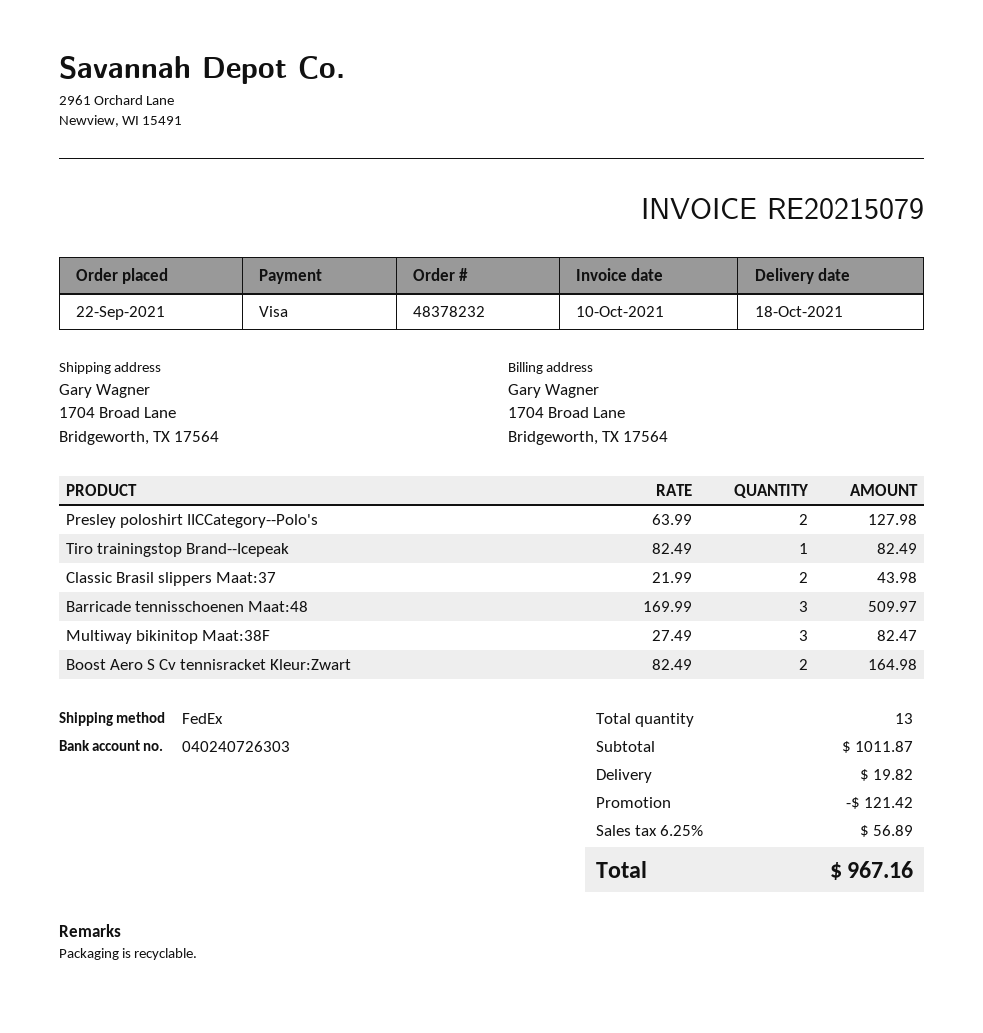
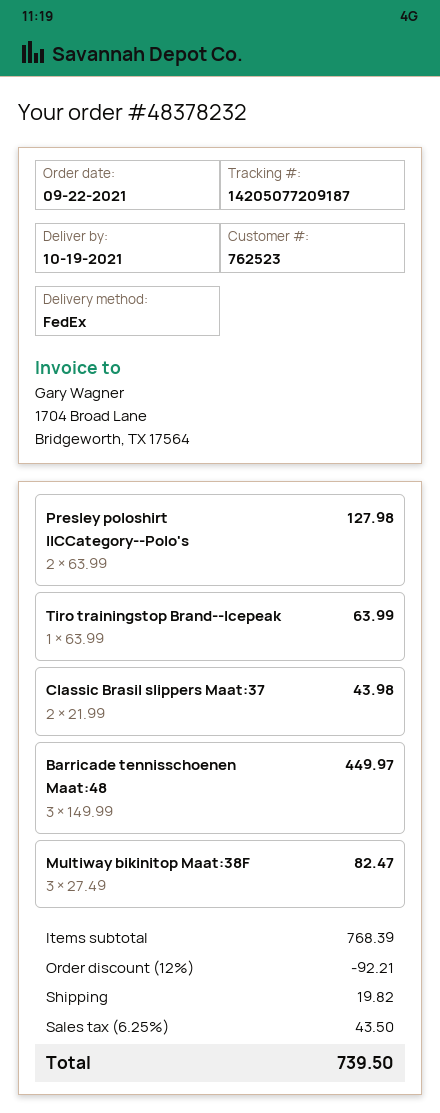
delivery date: 2021-10-18 -> 2021-10-19
Tiro trainingstop Brand--Icepeak: 1 x 82.49 = 82.49 -> 1 x 63.99 = 63.99
Barricade tennisschoenen Maat:48: 3 x 169.99 = 509.97 -> 3 x 149.99 = 449.97
Boost Aero S Cv tennisracket Kleur:Zwart: 2 x 82.49 = 164.98 -> none
subtotal: 1011.87 -> 768.39
discount: 121.42 -> 92.21
tax: 6.25% = 56.89 -> 6.25% = 43.50
total: 967.16 -> 739.50

